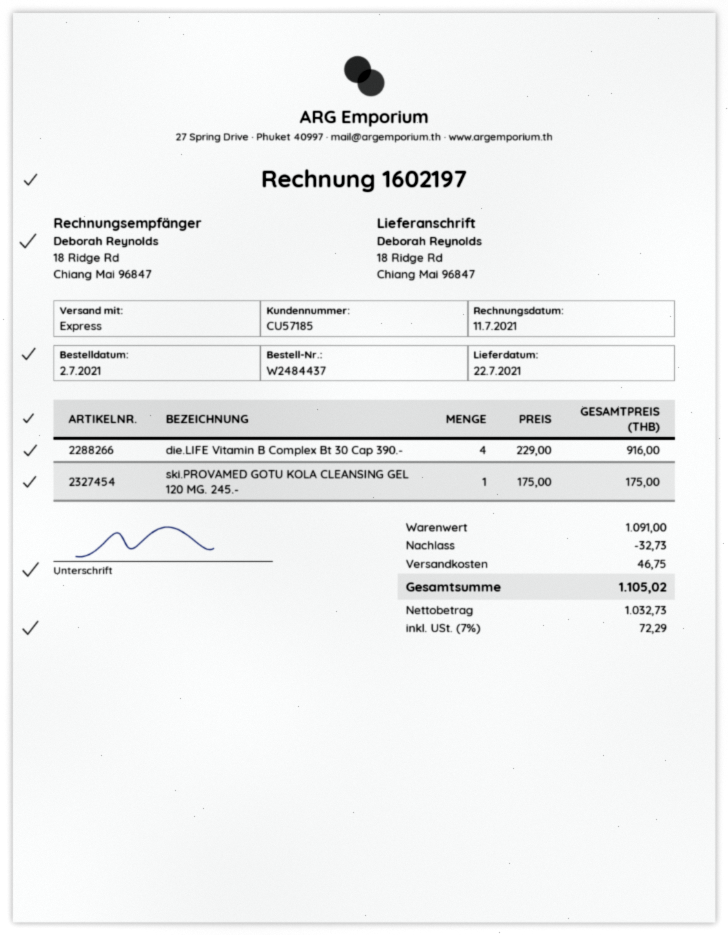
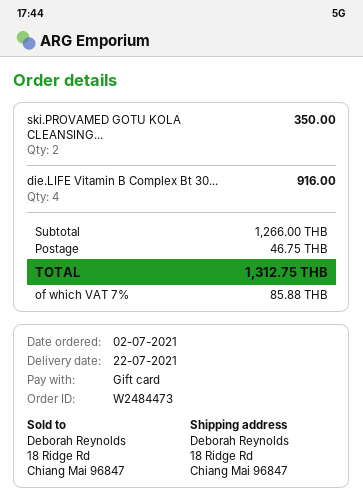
order number: W2484437 -> W2484473
ski.PROVAMED GOTU KOLA CLEANSING GEL 120 MG. 245.-: 1 for 175.00 -> 2 for 350.00
subtotal: 1091.00 -> 1266.00
discount: 32.73 -> none
tax: 7% = 72.29 -> 7% = 85.88
total: 1105.02 -> 1312.75

